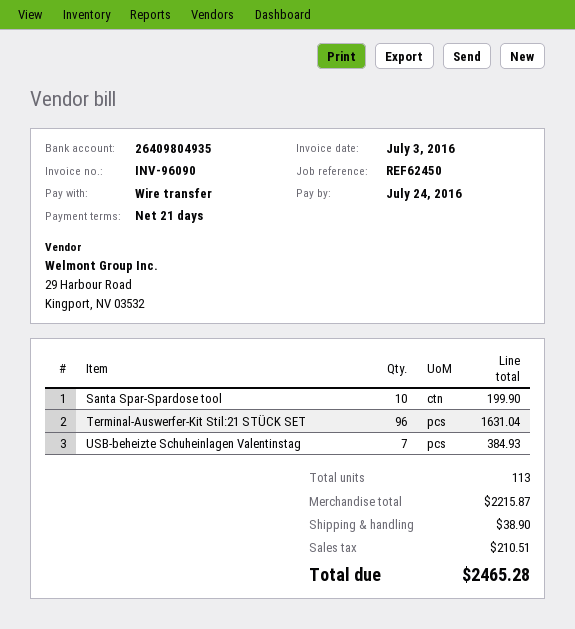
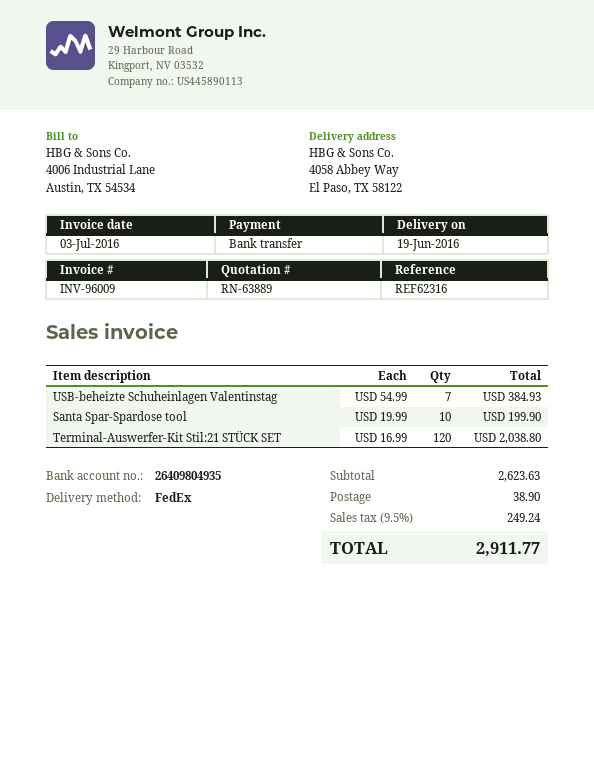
invoice number: INV-96090 -> INV-96009
reference: REF62450 -> REF62316
Terminal-Auswerfer-Kit Stil:21 STÜCK SET: 96 for 1631.04 -> 120 for 2038.80
subtotal: 2215.87 -> 2623.63
tax: 210.51 -> 249.24
total: 2465.28 -> 2911.77

